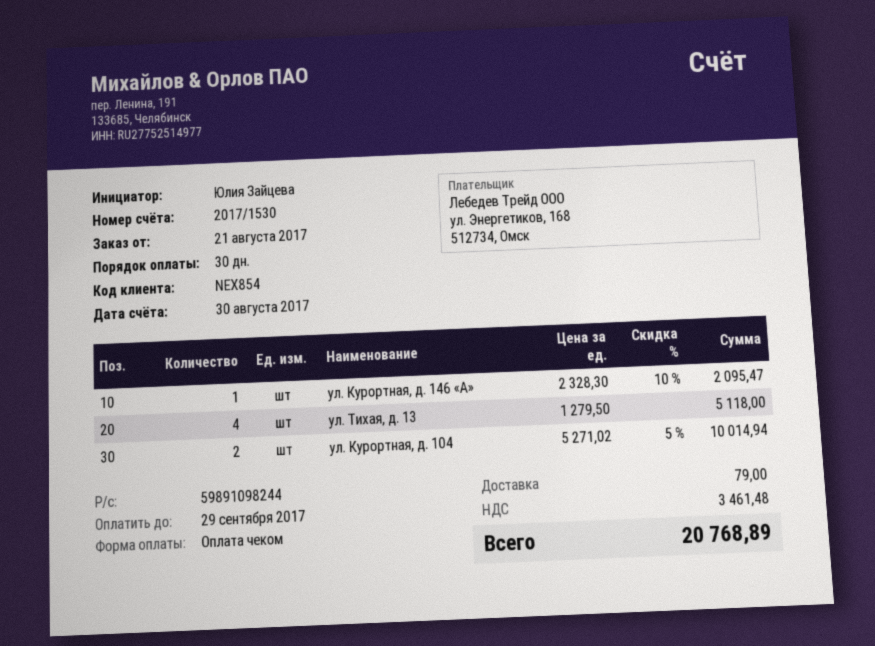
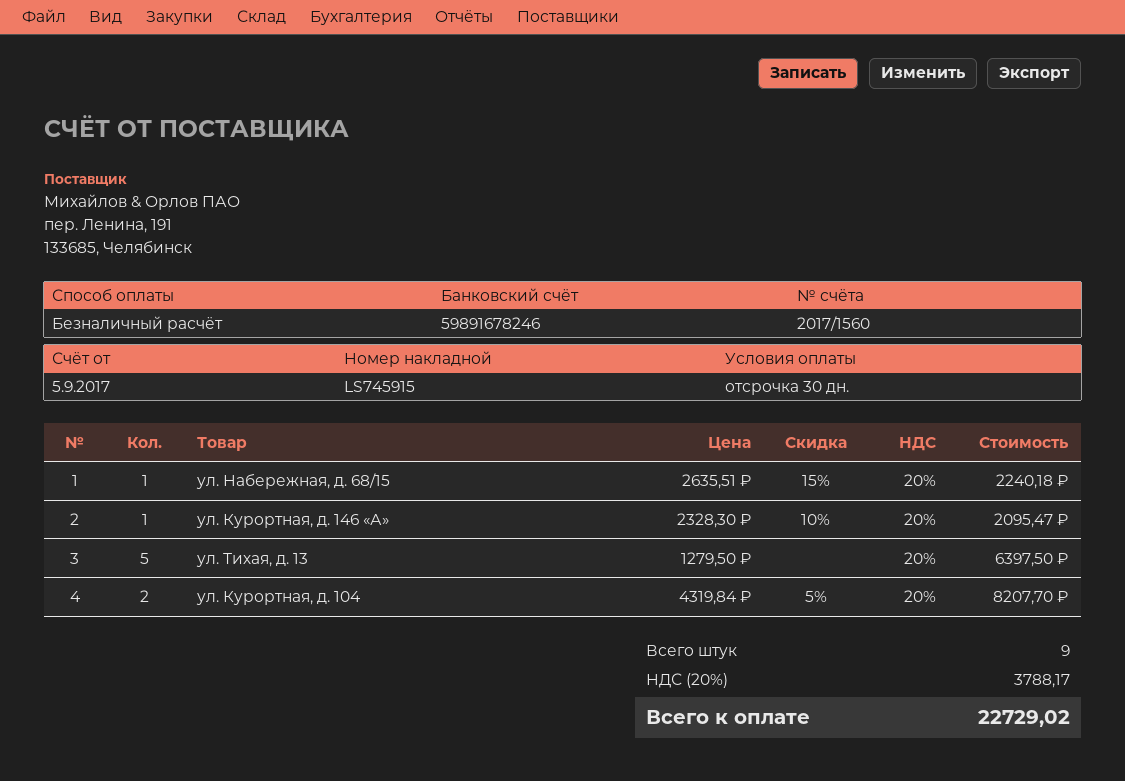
invoice number: 2017/1530 -> 2017/1560
invoice date: 2017-08-30 -> 2017-09-05
payment method: cheque -> bank transfer
bank account: 59891098244 -> 59891678246
ул. Тихая, д. 13: 4 x 1279.50 = 5118.00 -> 5 x 1279.50 = 6397.50
ул. Курортная, д. 104: 2 x 5271.02 - 5% = 10014.94 -> 2 x 4319.84 - 5% = 8207.70
ул. Набережная, д. 68/15: none -> 1 x 2635.51 - 15% = 2240.18
shipping: 79.00 -> none
tax: 3461.48 -> 3788.17
total: 20768.89 -> 22729.02

